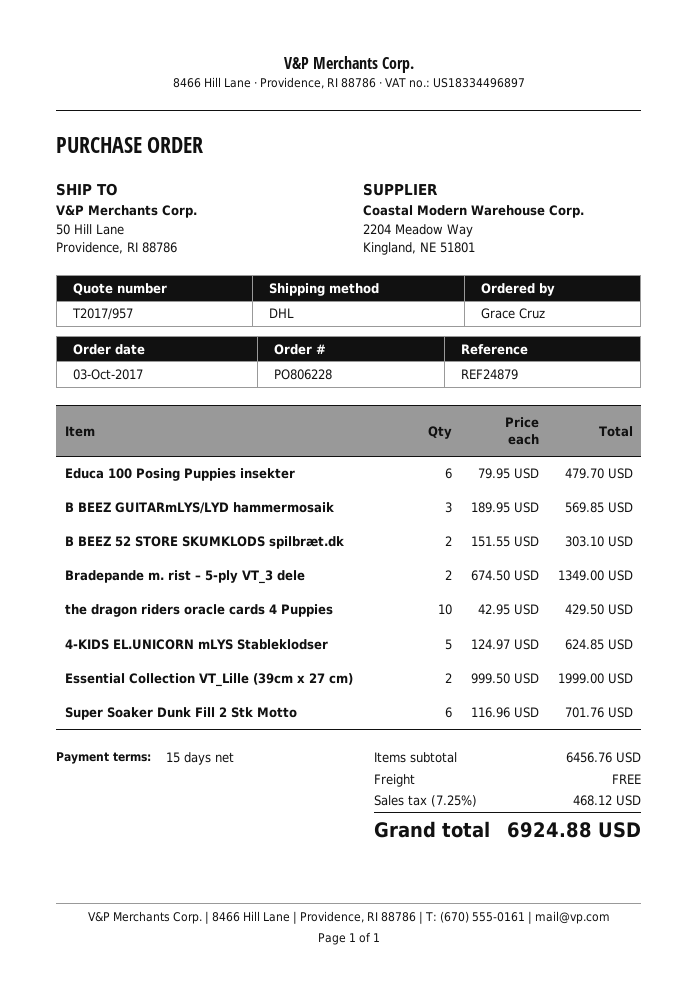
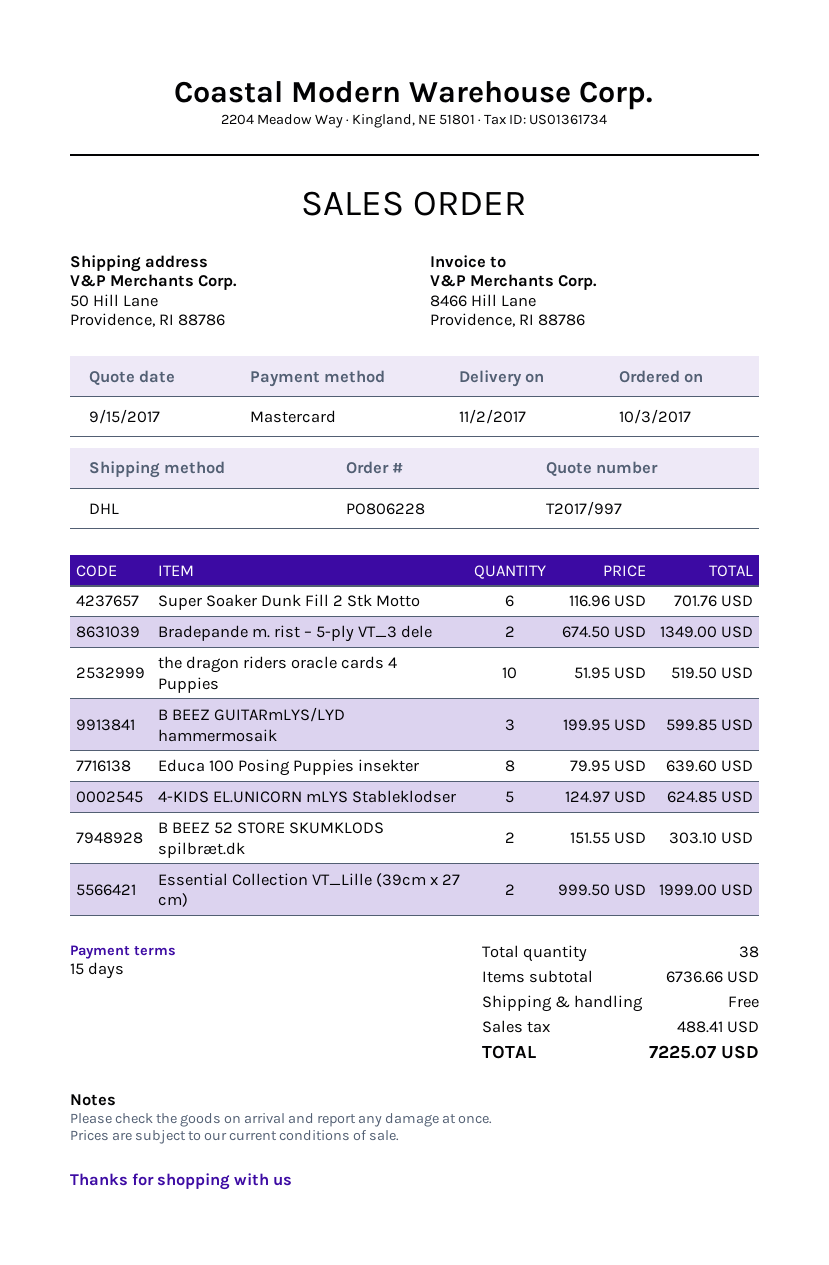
quote number: T2017/957 -> T2017/997
Educa 100 Posing Puppies insekter: 6 x 79.95 = 479.70 -> 8 x 79.95 = 639.60
B BEEZ GUITARmLYS/LYD hammermosaik: 3 x 189.95 = 569.85 -> 3 x 199.95 = 599.85
the dragon riders oracle cards 4 Puppies: 10 x 42.95 = 429.50 -> 10 x 51.95 = 519.50
subtotal: 6456.76 -> 6736.66
tax: 468.12 -> 488.41
total: 6924.88 -> 7225.07

